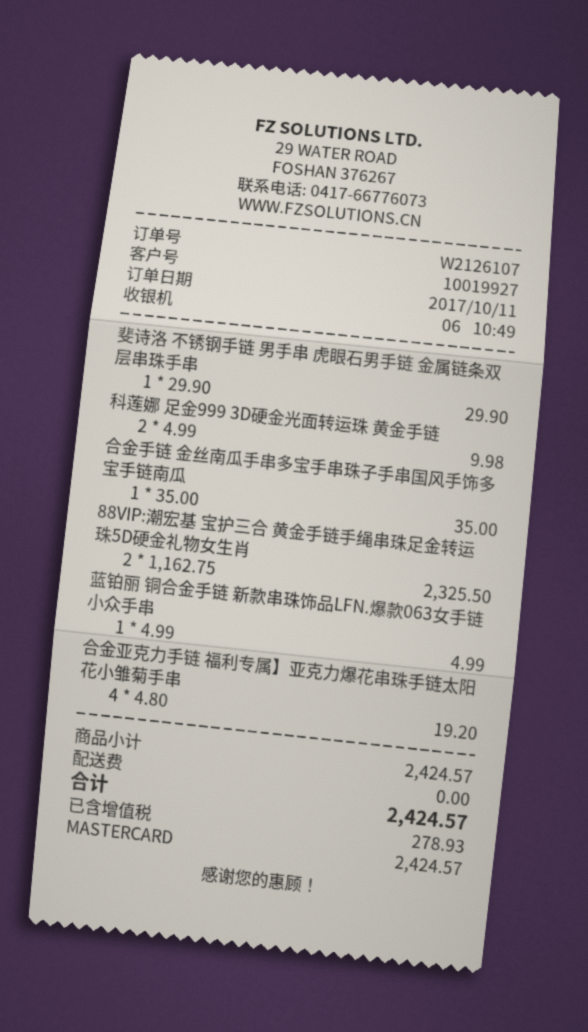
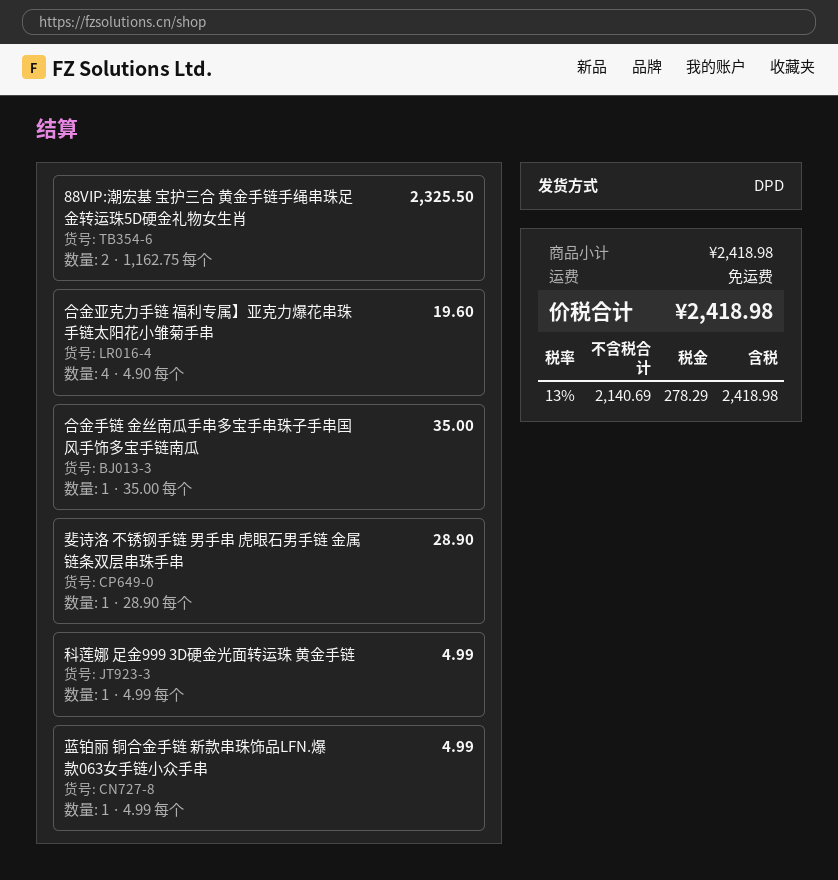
斐诗洛 不锈钢手链 男手串 虎眼石男手链 金属链条双层串珠手串: 1 x 29.90 = 29.90 -> 1 x 28.90 = 28.90
科莲娜 足金999 3D硬金光面转运珠 黄金手链: 2 x 4.99 = 9.98 -> 1 x 4.99 = 4.99
合金亚克力手链 福利专属】亚克力爆花串珠手链太阳花小雏菊手串: 4 x 4.80 = 19.20 -> 4 x 4.90 = 19.60
subtotal: 2424.57 -> 2418.98
tax: 278.93 -> 278.29
total: 2424.57 -> 2418.98

